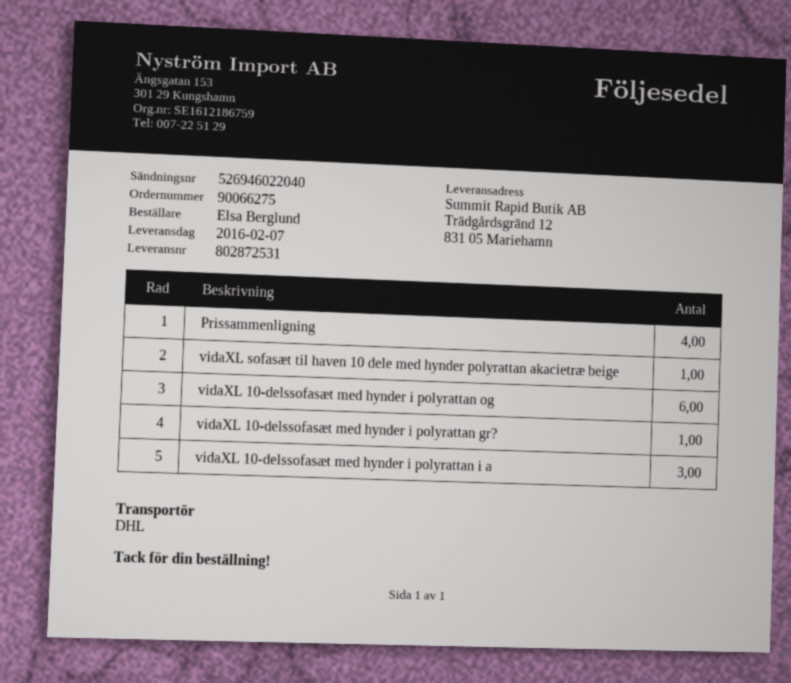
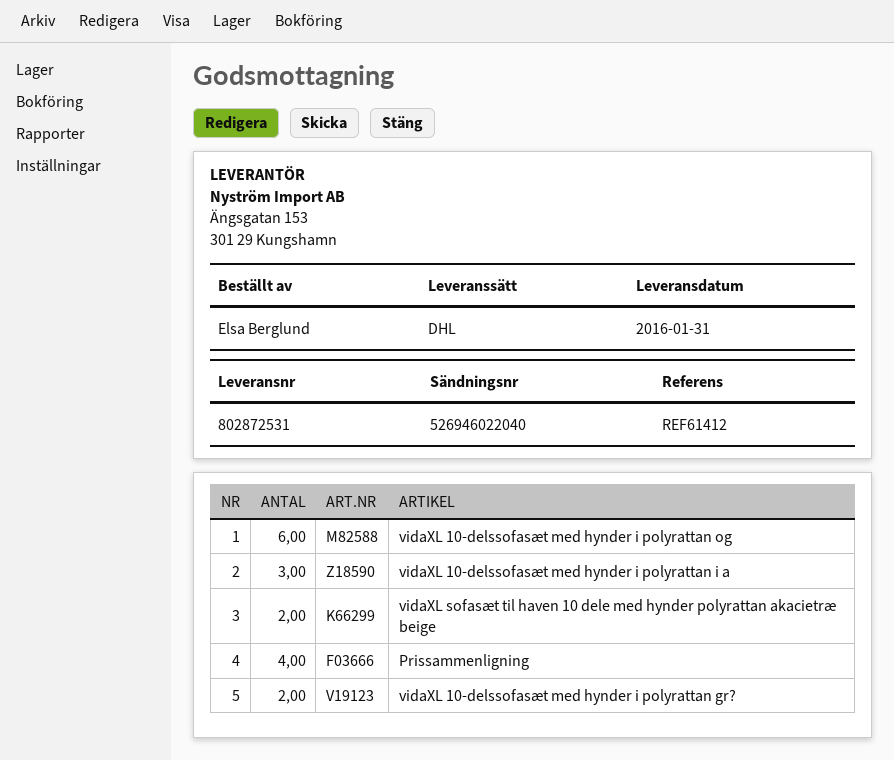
delivery date: 2016-02-07 -> 2016-01-31
vidaXL sofasæt til haven 10 dele med hynder polyrattan akacietræ beige: 1 -> 2
vidaXL 10-delssofasæt med hynder i polyrattan gr?: 1 -> 2

